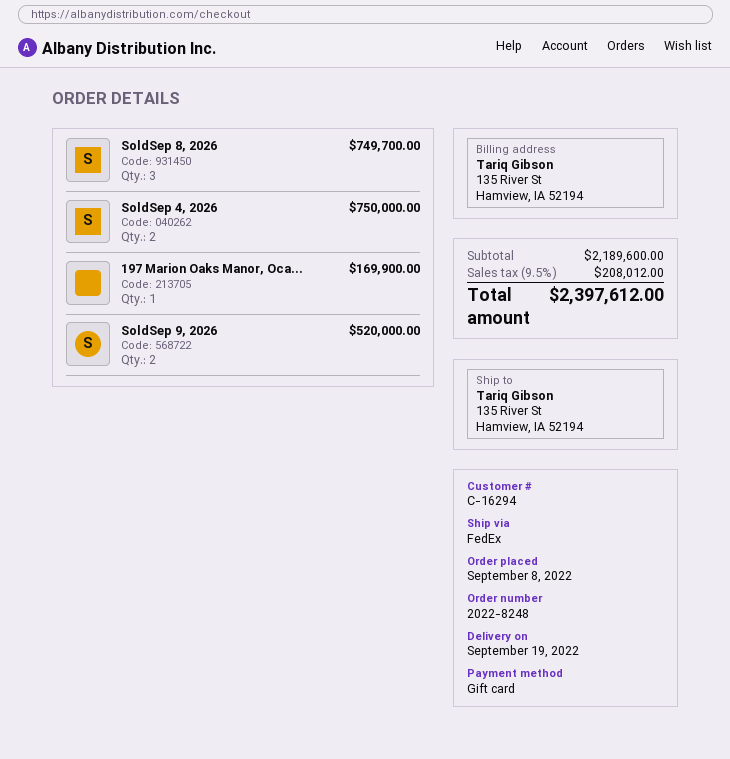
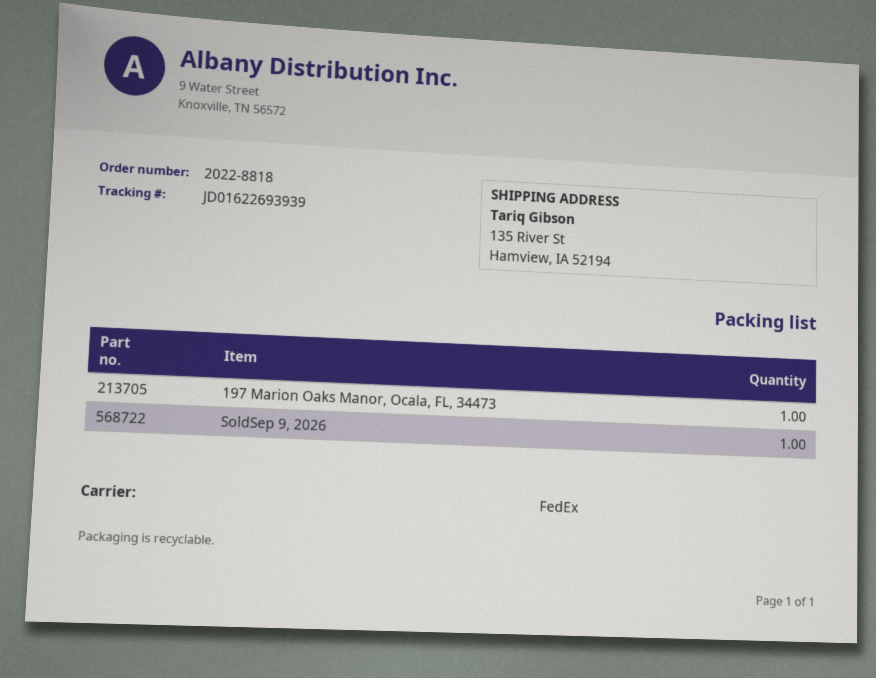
order number: 2022-8248 -> 2022-8818
SoldSep 8, 2026: 3 -> none
SoldSep 4, 2026: 2 -> none
SoldSep 9, 2026: 2 -> 1

